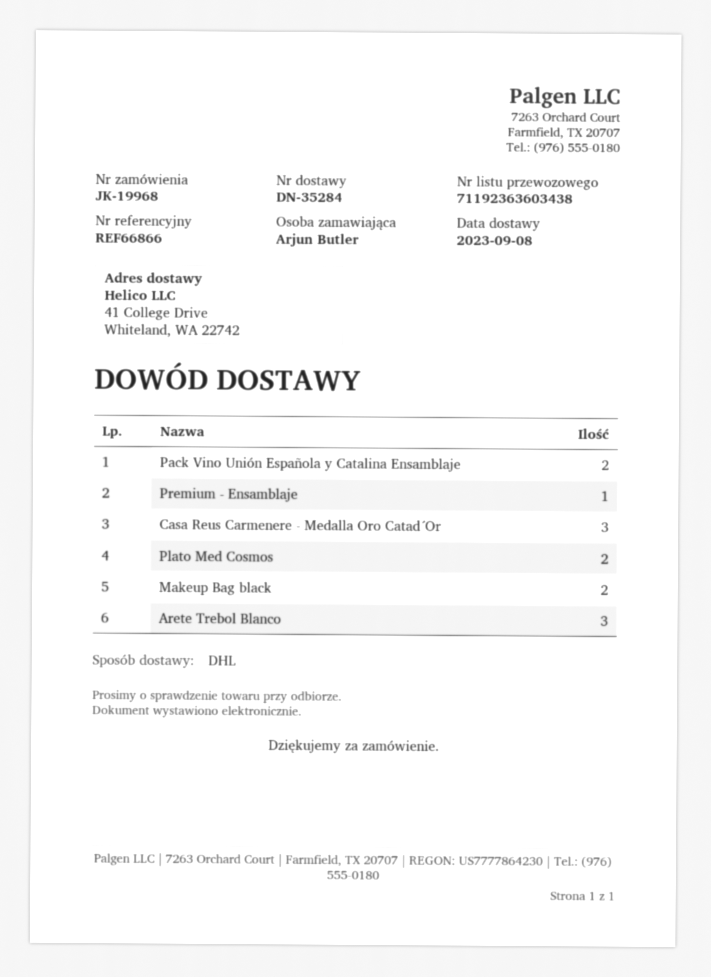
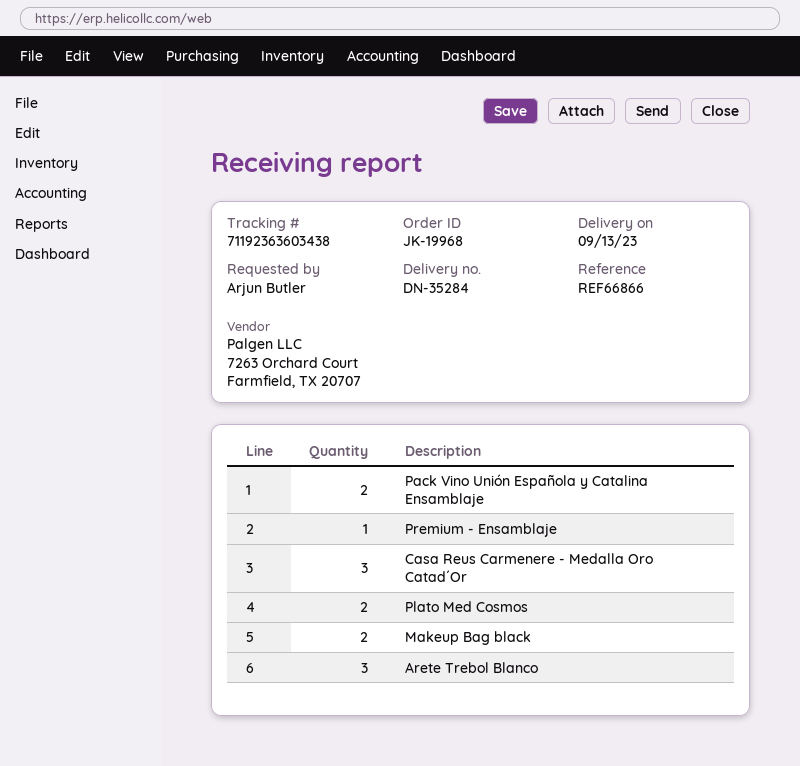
delivery date: 2023-09-08 -> 2023-09-13

